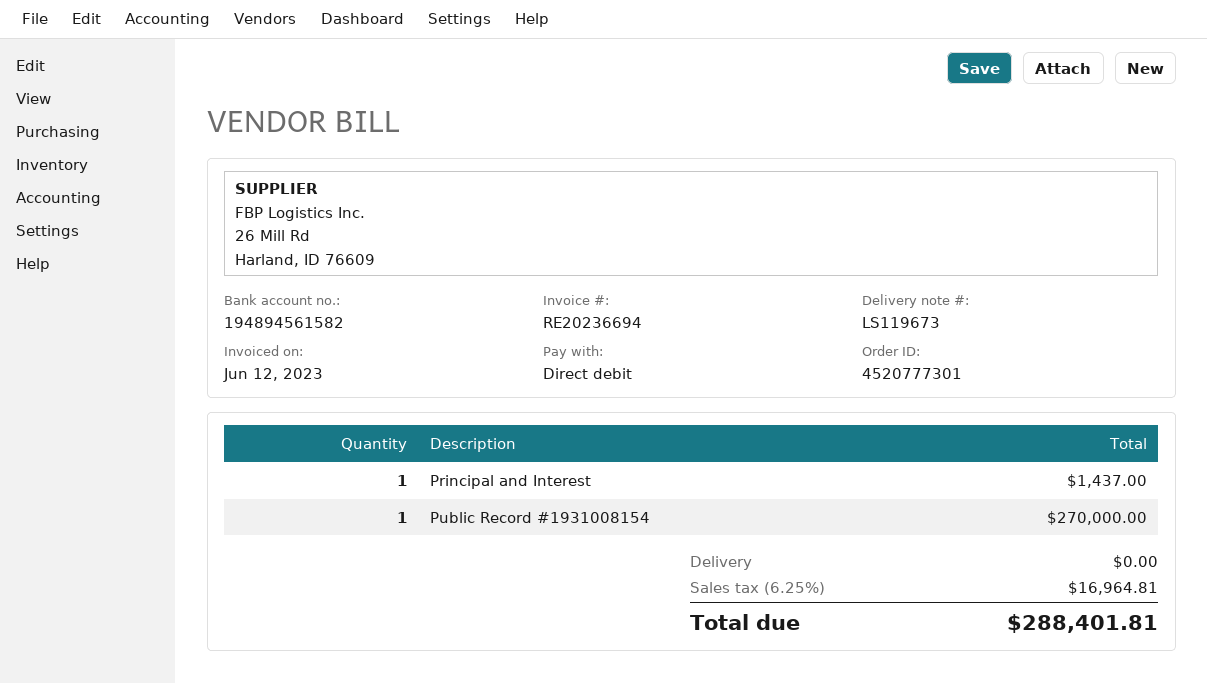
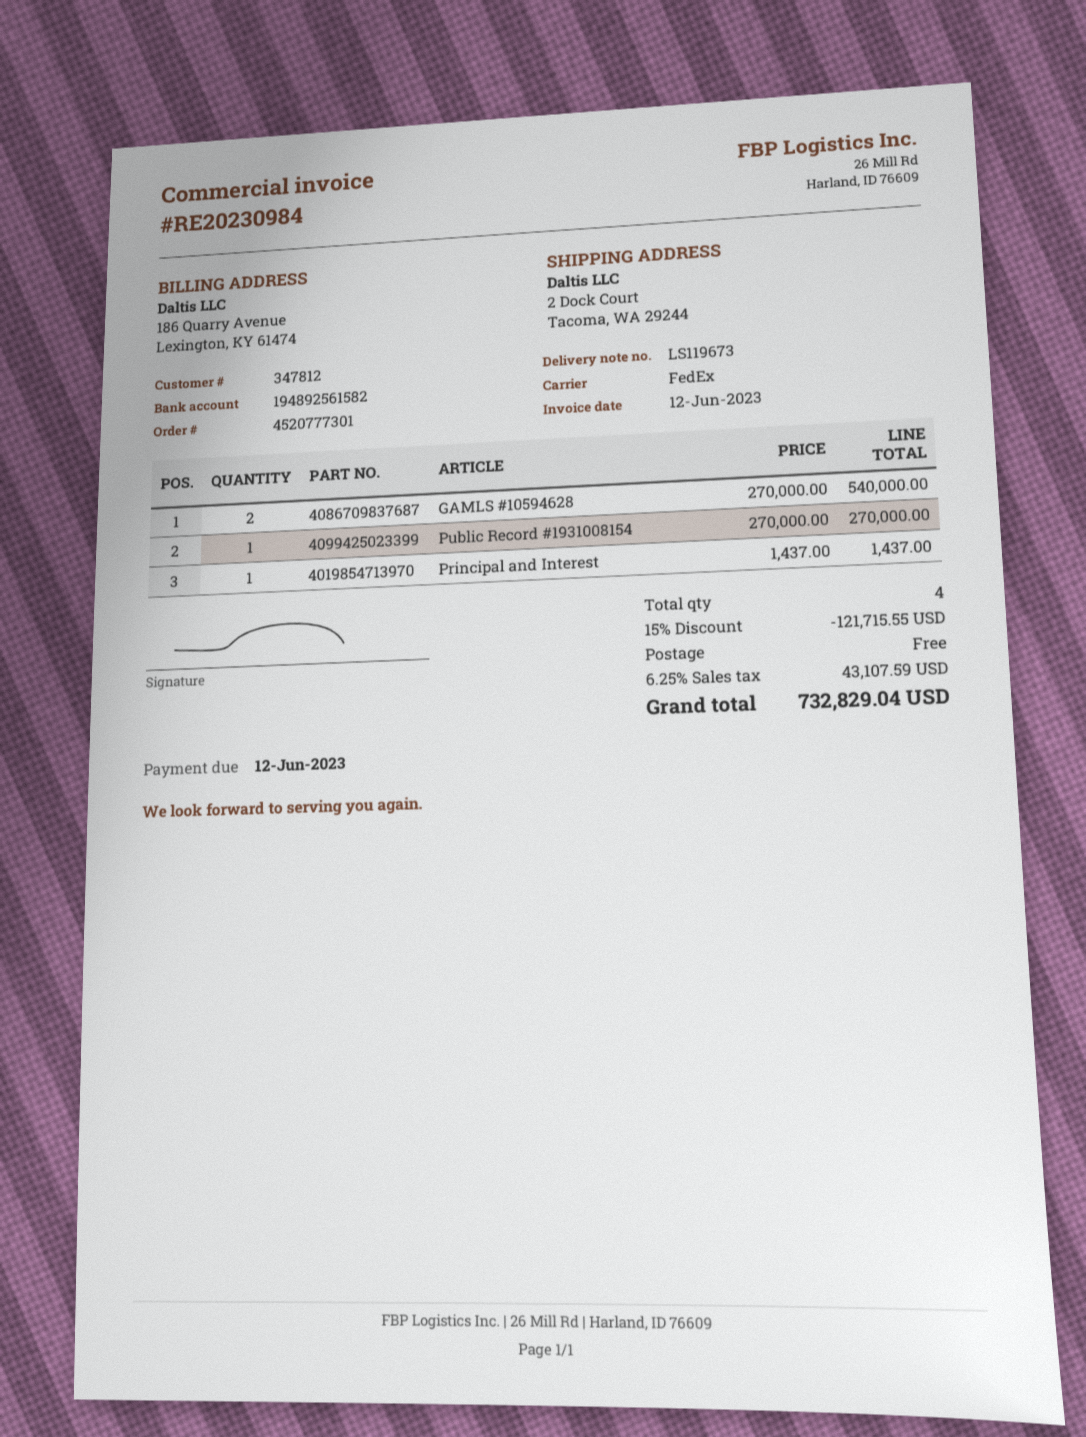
invoice number: RE20236694 -> RE20230984
bank account: 194894561582 -> 194892561582
GAMLS #10594628: none -> 2 for 540000.00
discount: none -> 15% = 121715.55
tax: 6.25% = 16964.81 -> 6.25% = 43107.59
total: 288401.81 -> 732829.04

